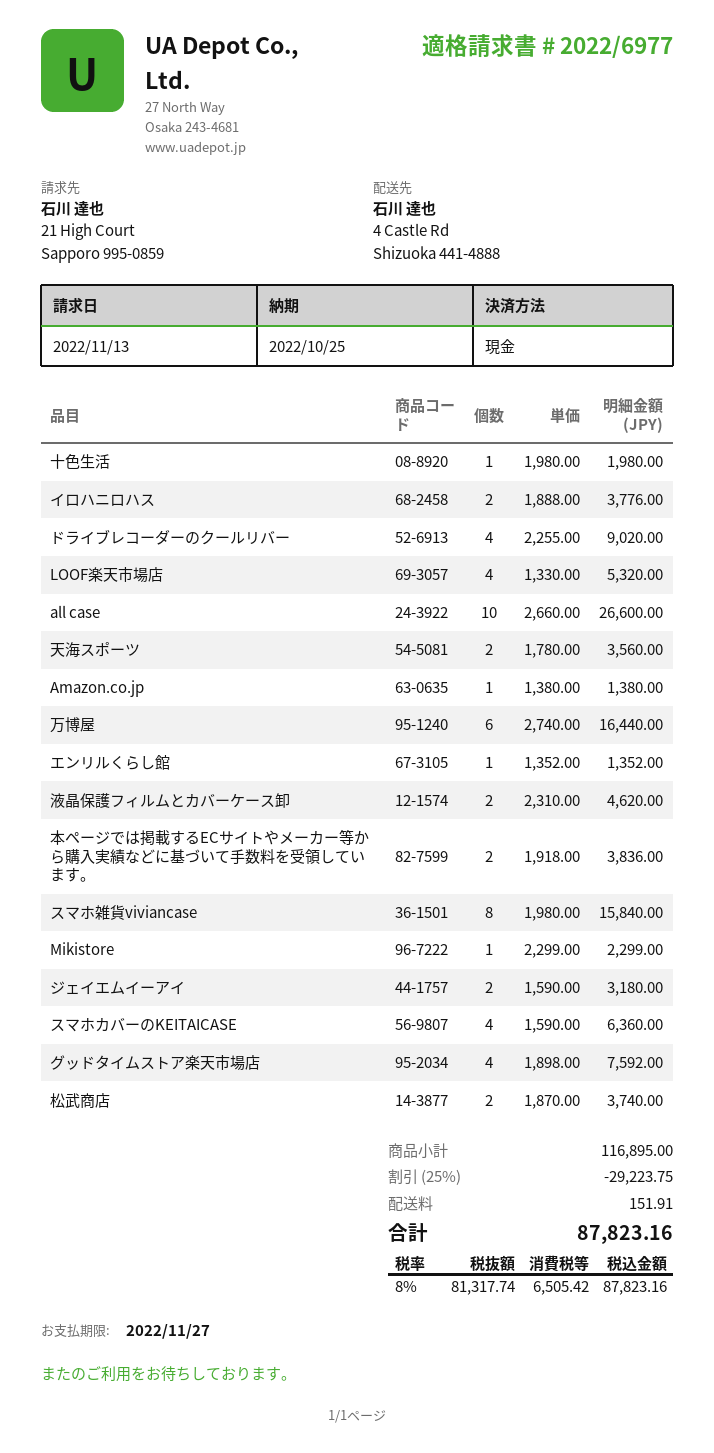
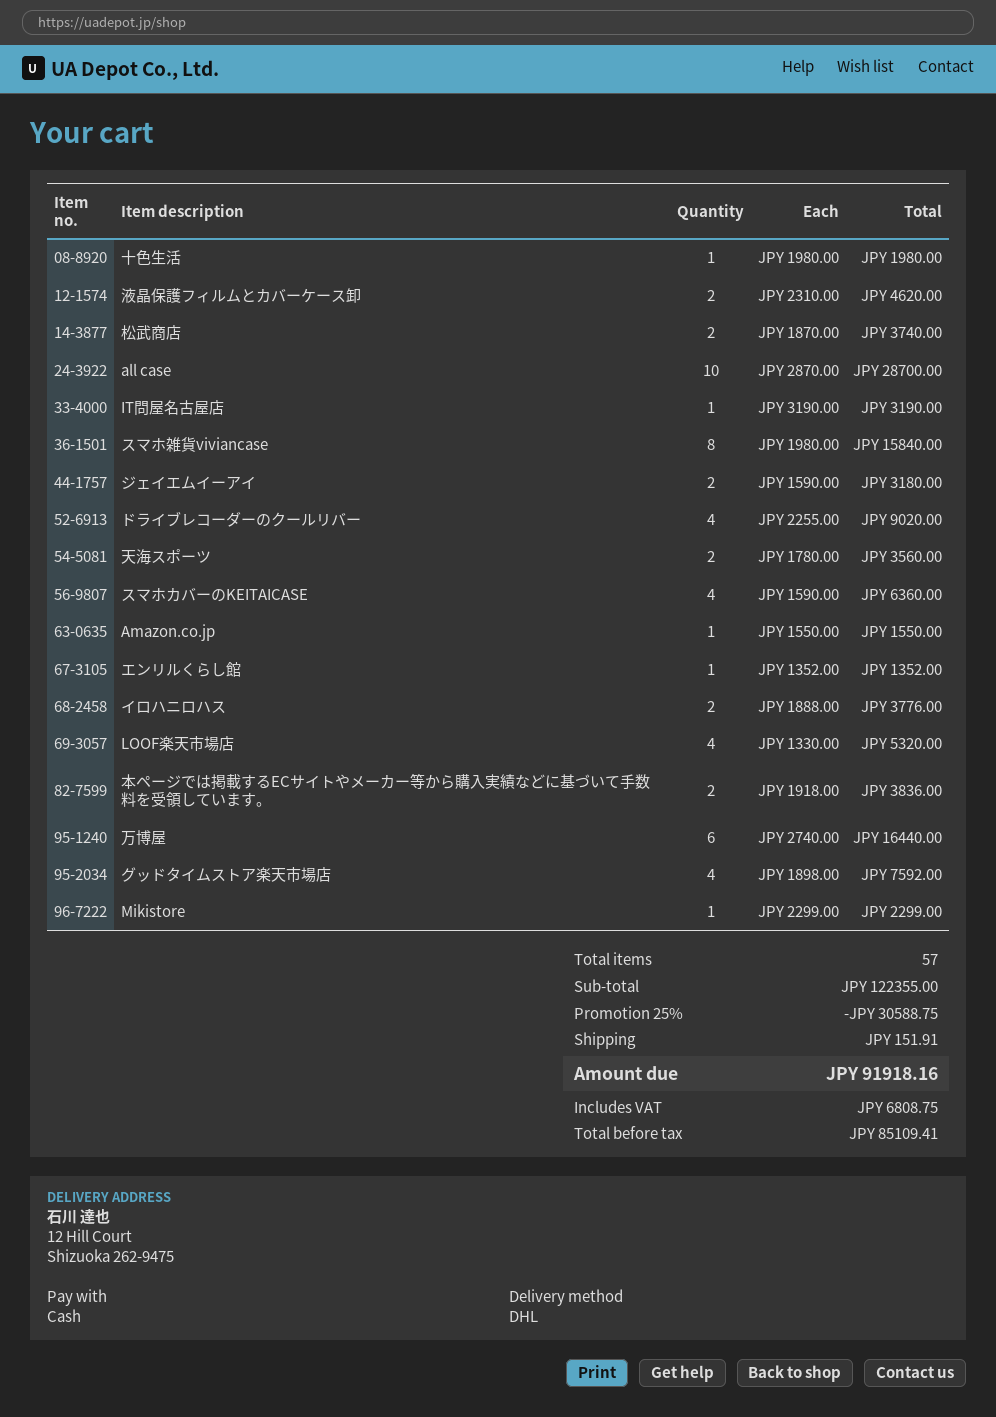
ship to: 4 Castle Rd, Shizuoka 441-4888 -> 12 Hill Court, Shizuoka 262-9475
all case: 10 x 2660.00 = 26600.00 -> 10 x 2870.00 = 28700.00
Amazon.co.jp: 1 x 1380.00 = 1380.00 -> 1 x 1550.00 = 1550.00
IT問屋名古屋店: none -> 1 x 3190.00 = 3190.00
subtotal: 116895.00 -> 122355.00
discount: 25% = 29223.75 -> 25% = 30588.75
net: 81317.74 -> 85109.41
tax: 6505.42 -> 6808.75
total: 87823.16 -> 91918.16

